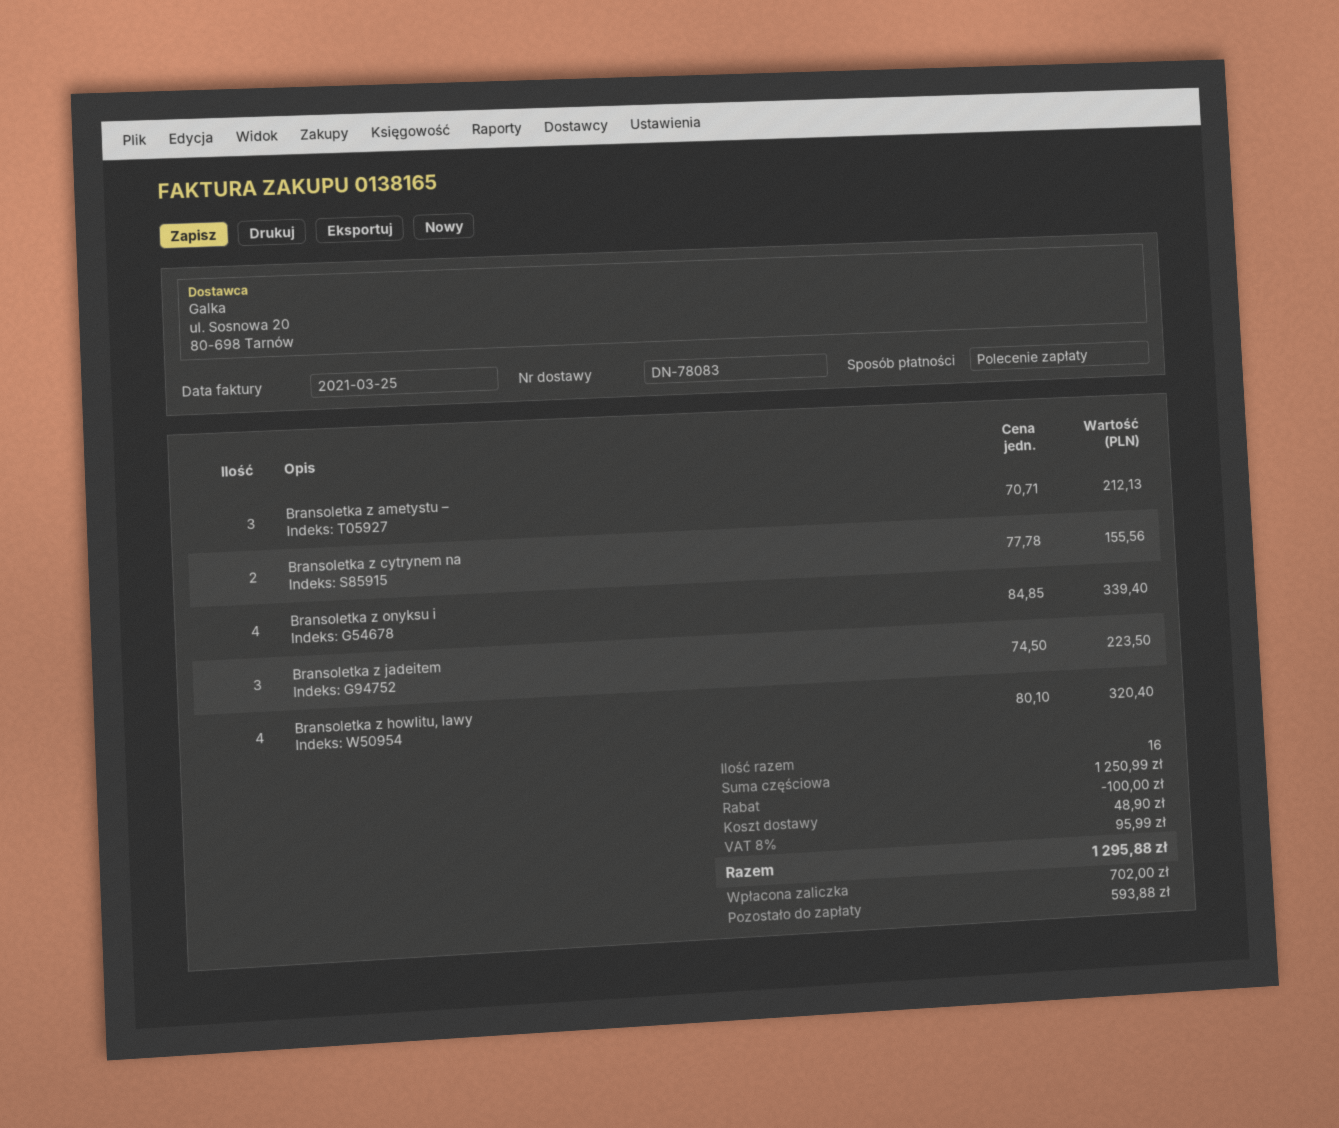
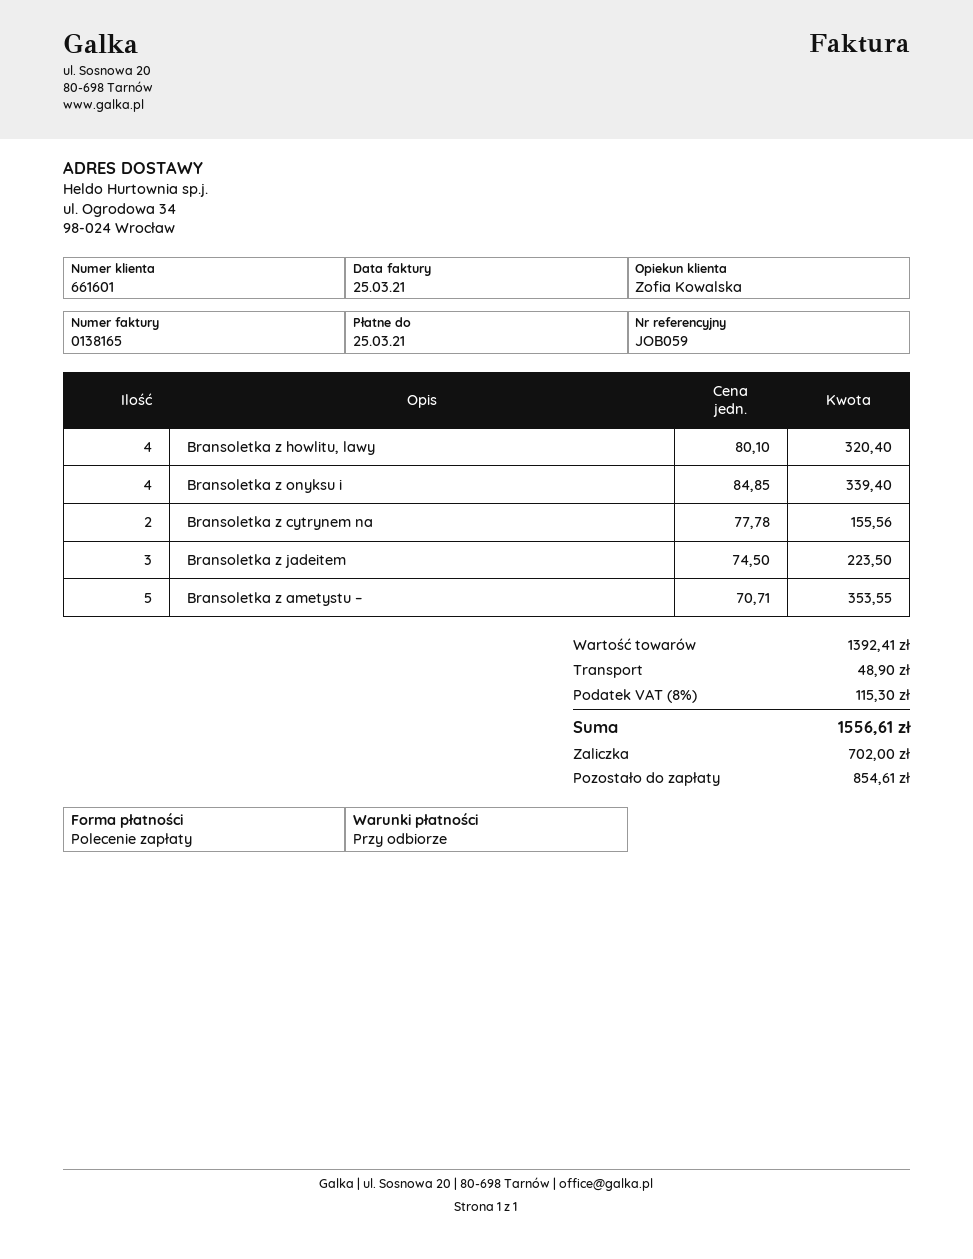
Bransoletka z ametystu –: 3 x 70.71 = 212.13 -> 5 x 70.71 = 353.55
subtotal: 1250.99 -> 1392.41
discount: 100.00 -> none
tax: 8% = 95.99 -> 8% = 115.30
total: 1295.88 -> 1556.61
balance: 593.88 -> 854.61

